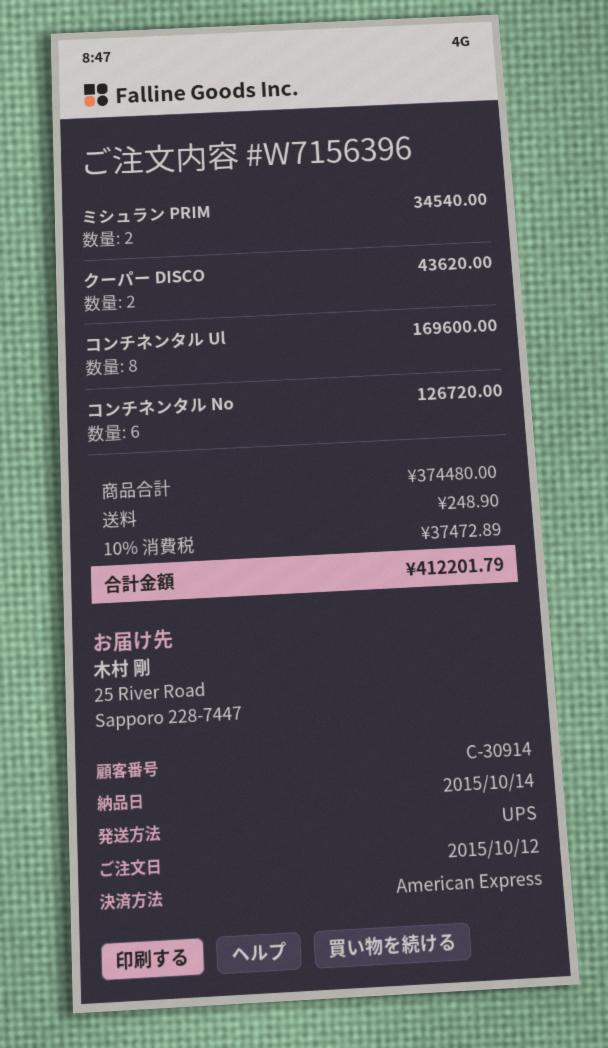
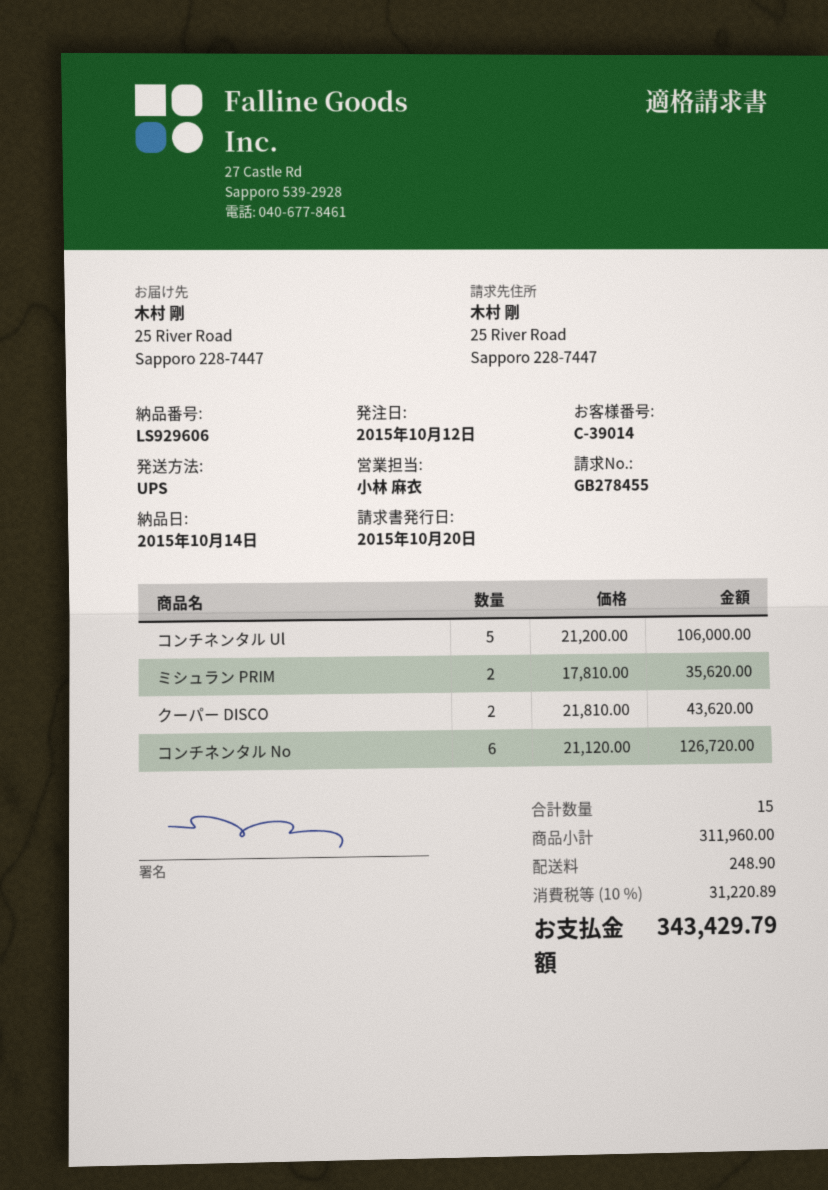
customer number: C-30914 -> C-39014
ミシュラン PRIM: 2 for 34540.00 -> 2 for 35620.00
コンチネンタル Ul: 8 for 169600.00 -> 5 for 106000.00
subtotal: 374480.00 -> 311960.00
tax: 10% = 37472.89 -> 10% = 31220.89
total: 412201.79 -> 343429.79

